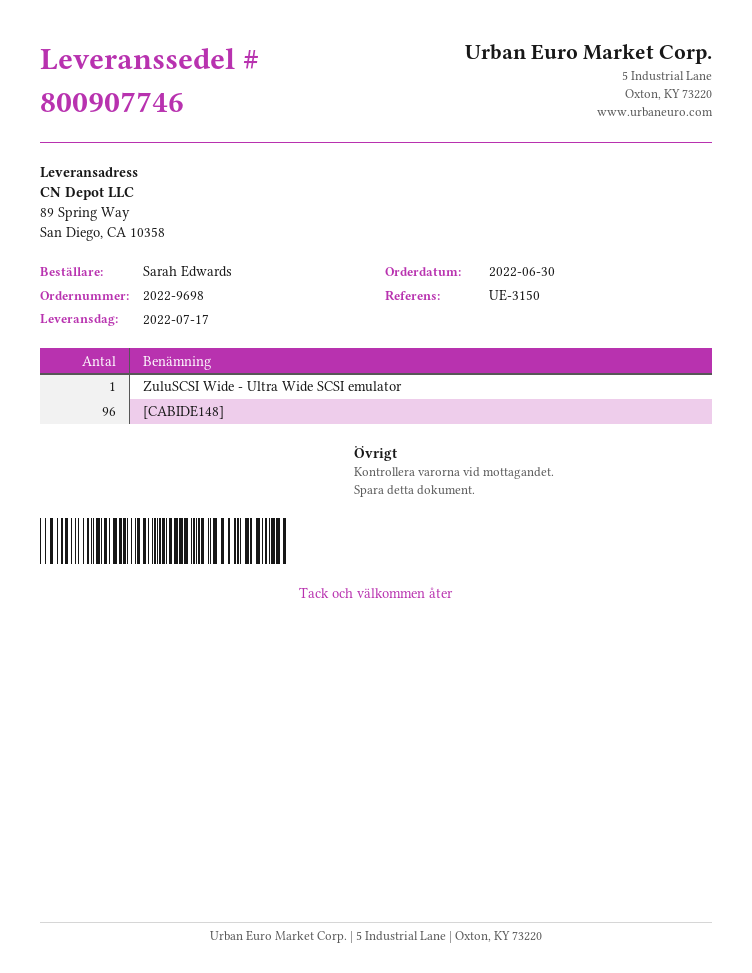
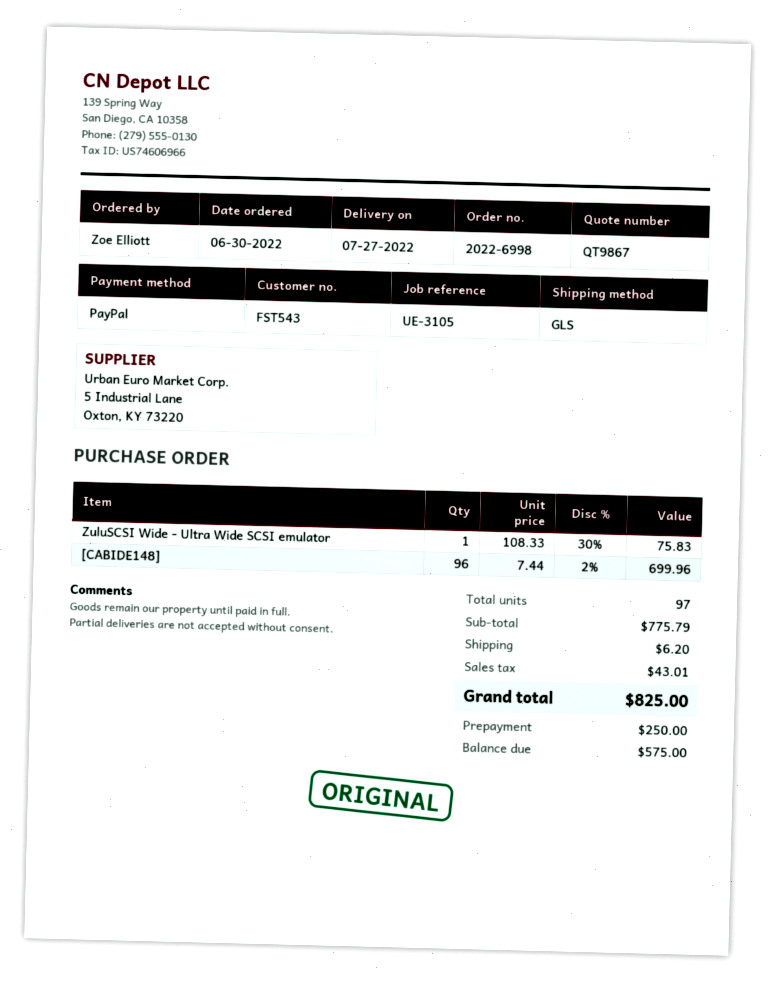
order number: 2022-9698 -> 2022-6998
delivery date: 2022-07-17 -> 2022-07-27
reference: UE-3150 -> UE-3105
ordered by: Sarah Edwards -> Zoe Elliott

